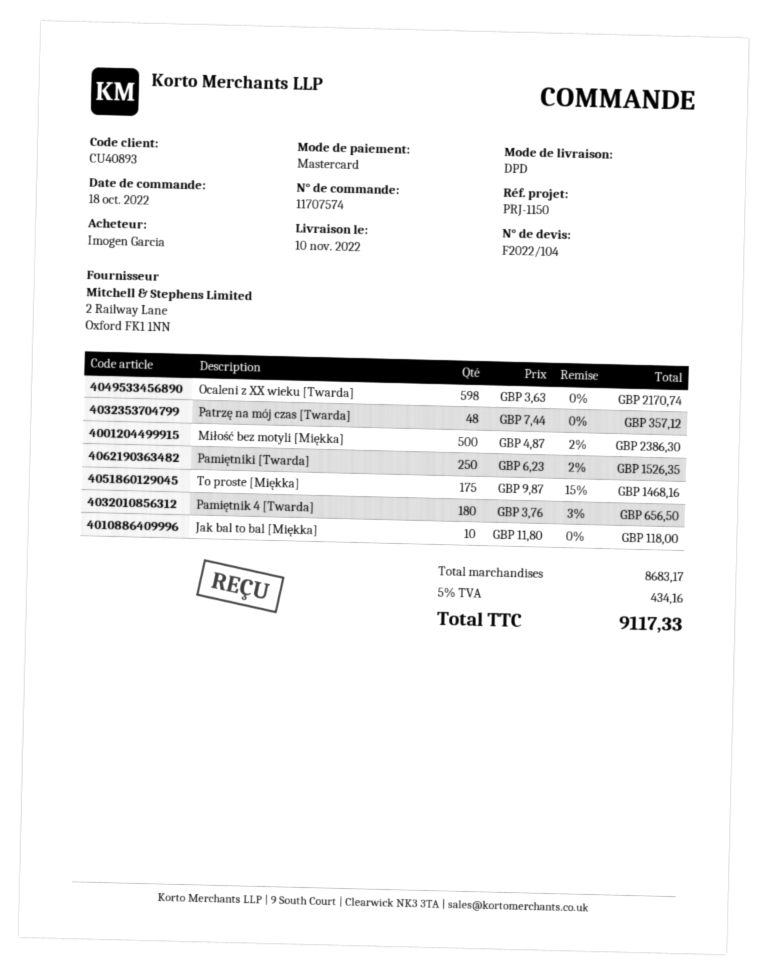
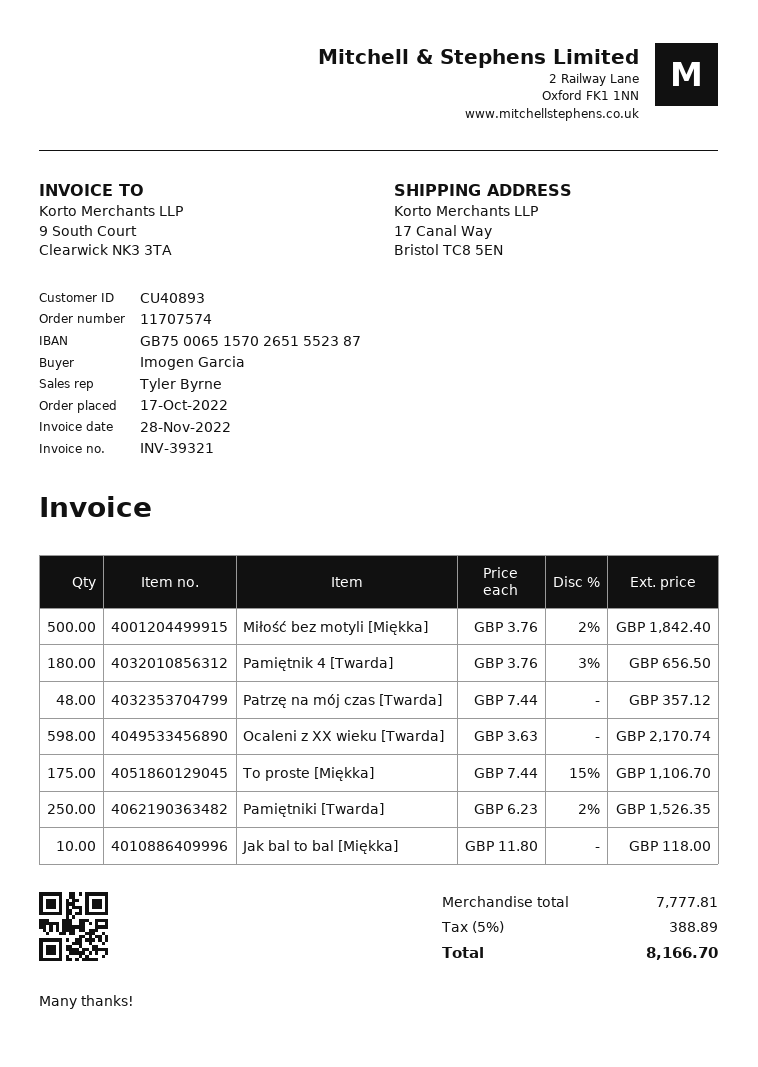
order date: 2022-10-18 -> 2022-10-17
Miłość bez motyli [Miękka]: 500 x 4.87 - 2% = 2386.30 -> 500 x 3.76 - 2% = 1842.40
To proste [Miękka]: 175 x 9.87 - 15% = 1468.16 -> 175 x 7.44 - 15% = 1106.70
subtotal: 8683.17 -> 7777.81
tax: 5% = 434.16 -> 5% = 388.89
total: 9117.33 -> 8166.70

